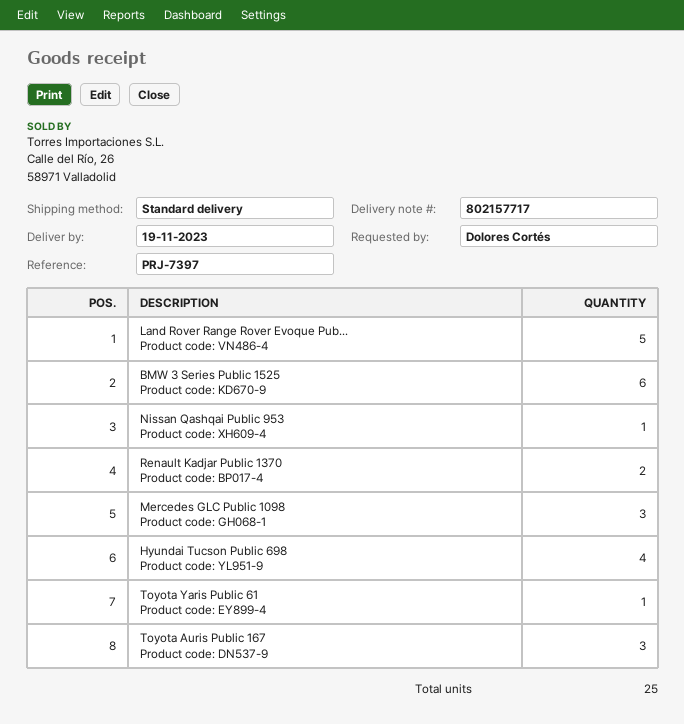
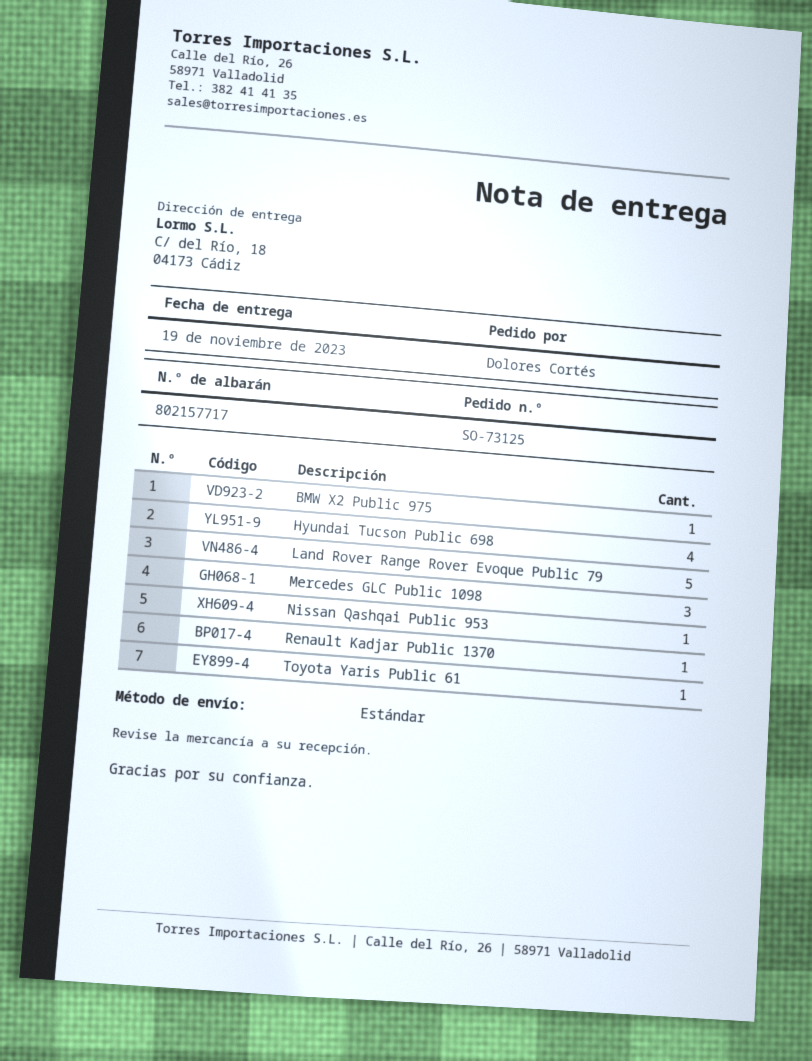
BMW 3 Series Public 1525: 6 -> none
Renault Kadjar Public 1370: 2 -> 1
Toyota Auris Public 167: 3 -> none
BMW X2 Public 975: none -> 1

